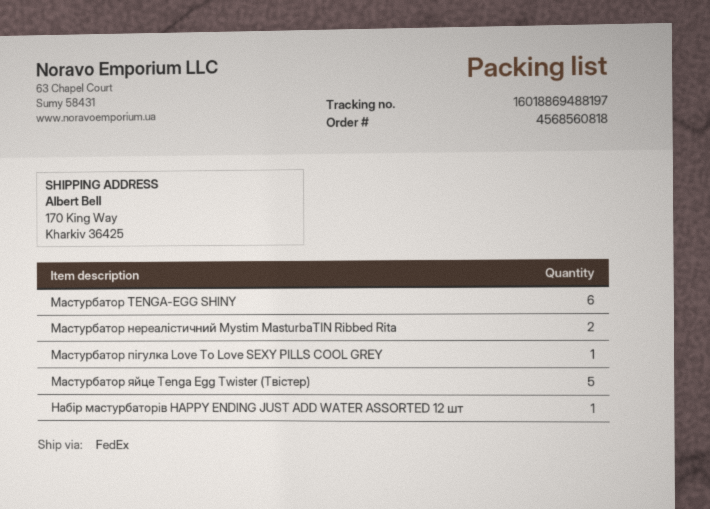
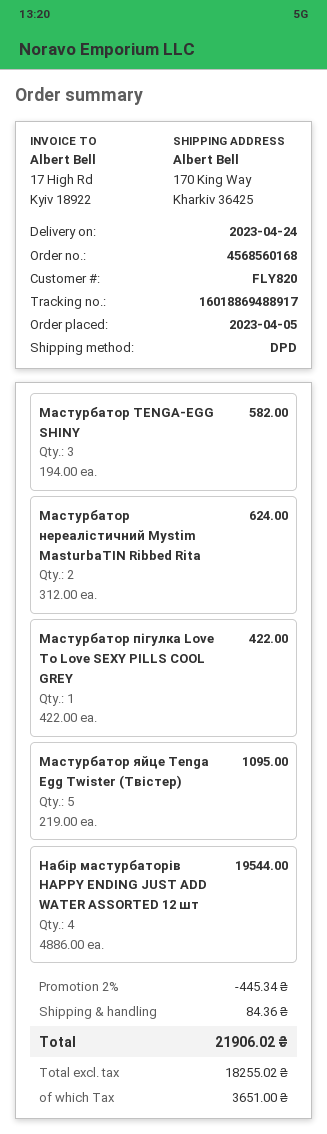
order number: 4568560818 -> 4568560168
shipping method: FedEx -> DPD
tracking number: 16018869488197 -> 16018869488917
Мастурбатор TENGA-EGG SHINY: 6 -> 3
Набір мастурбаторів HAPPY ENDING JUST ADD WATER ASSORTED 12 шт: 1 -> 4

